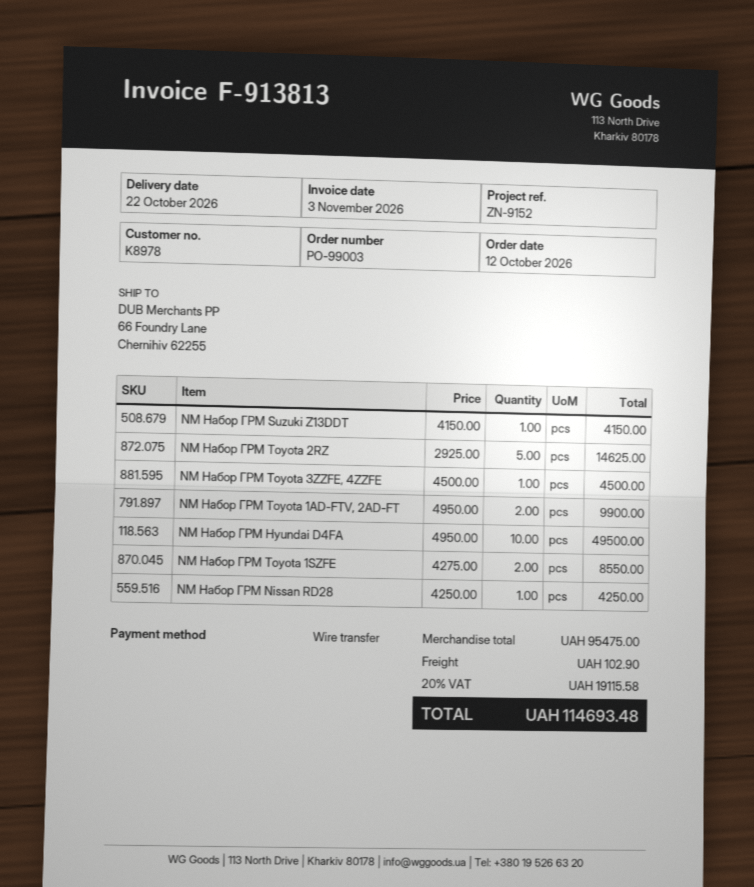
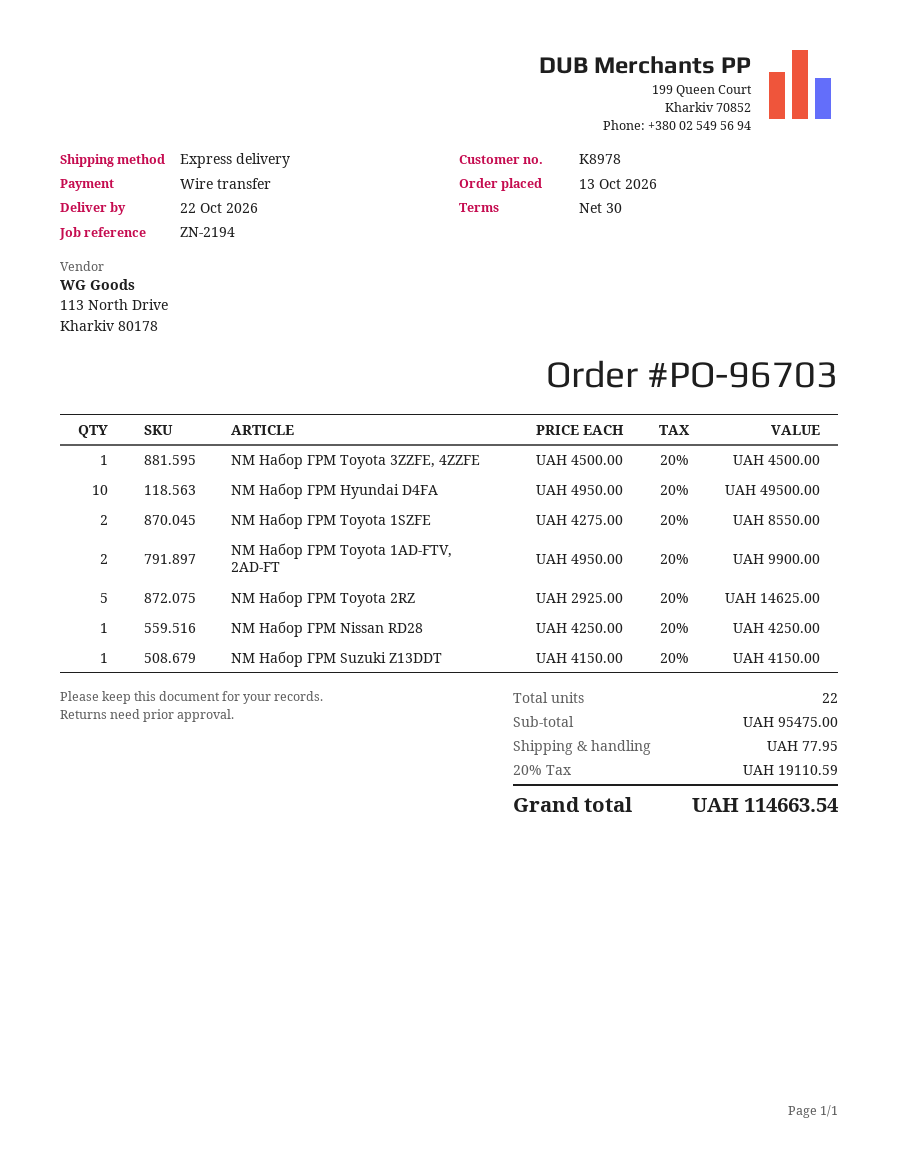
order number: PO-99003 -> PO-96703
order date: 2026-10-12 -> 2026-10-13
reference: ZN-9152 -> ZN-2194
shipping: 102.90 -> 77.95
tax: 20% = 19115.58 -> 20% = 19110.59
total: 114693.48 -> 114663.54

